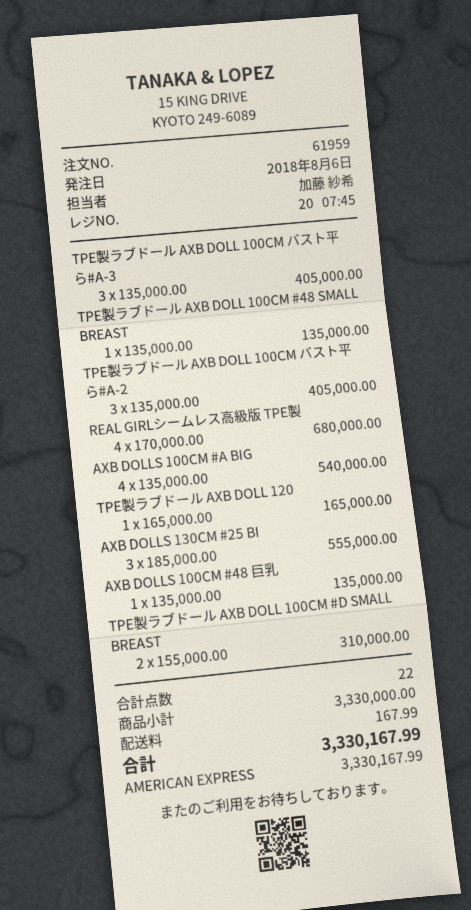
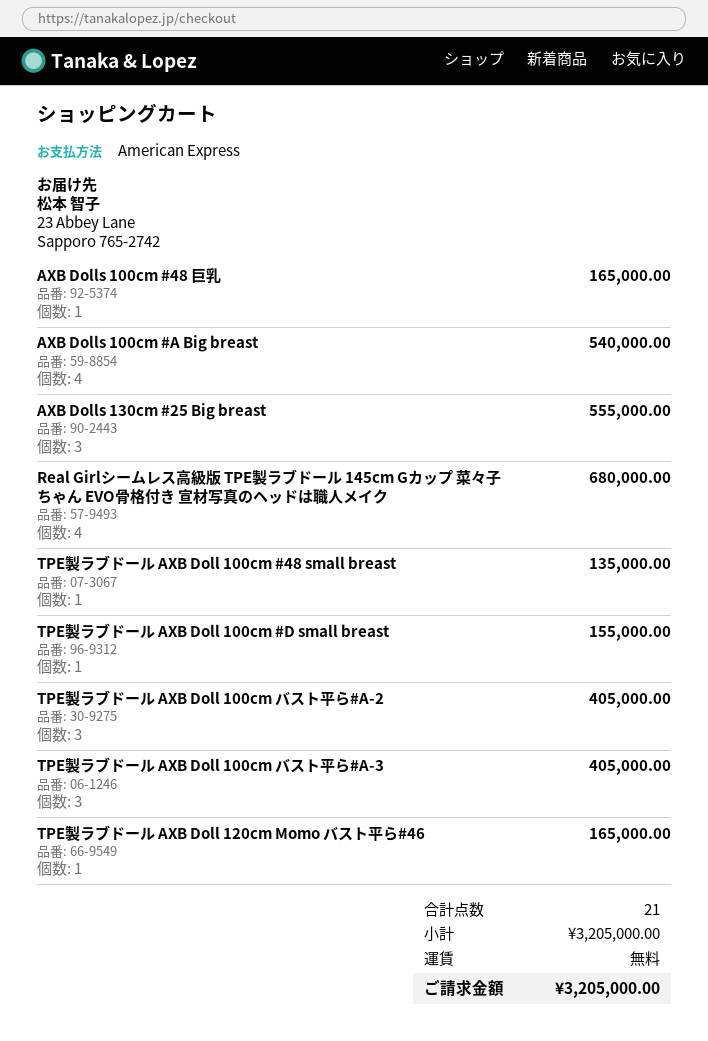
AXB DOLLS 100CM #48 巨乳: 1 for 135000.00 -> 1 for 165000.00
TPE製ラブドール AXB DOLL 100CM #D SMALL BREAST: 2 for 310000.00 -> 1 for 155000.00
total quantity: 22 -> 21
subtotal: 3330000.00 -> 3205000.00
shipping: 167.99 -> 0.00
total: 3330167.99 -> 3205000.00

